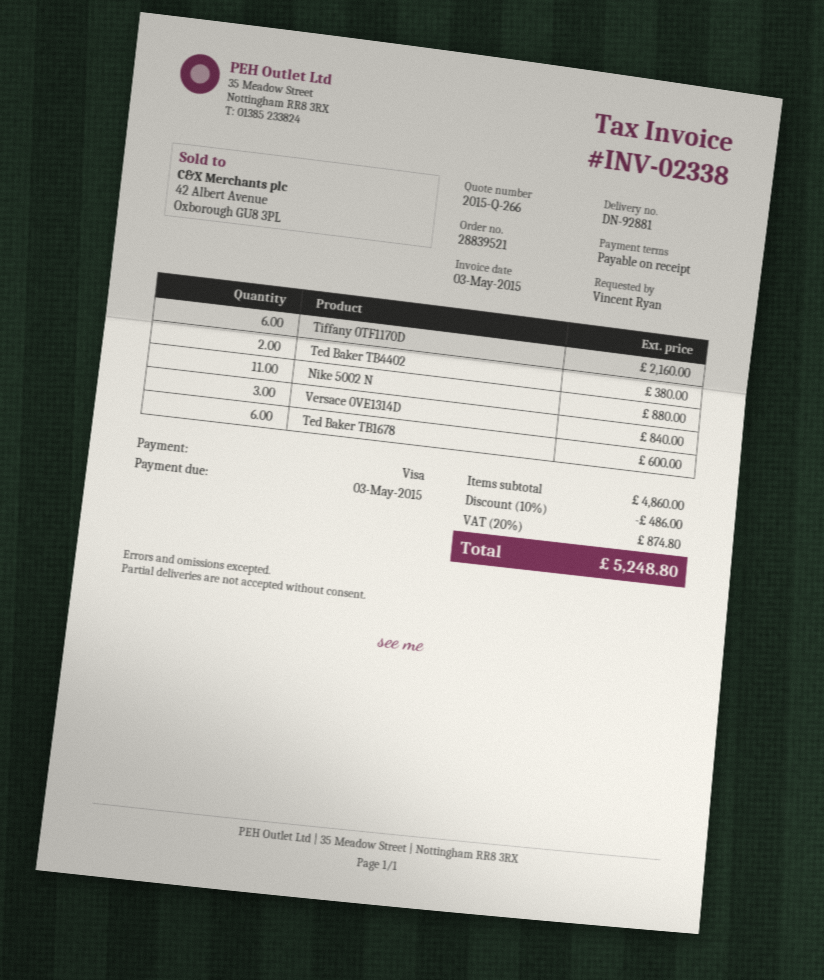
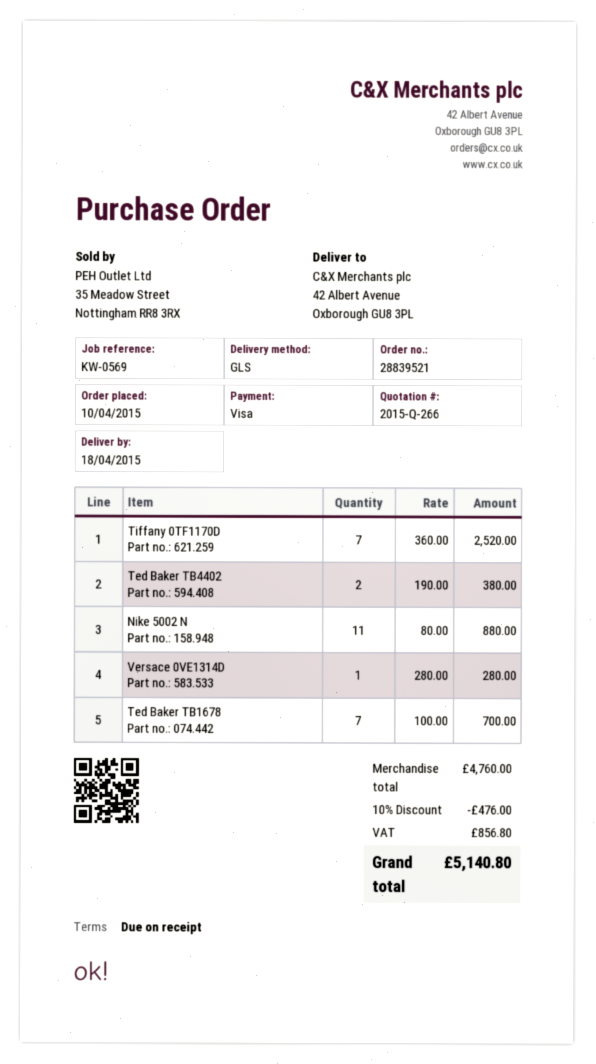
Tiffany 0TF1170D: 6 for 2160.00 -> 7 for 2520.00
Versace 0VE1314D: 3 for 840.00 -> 1 for 280.00
Ted Baker TB1678: 6 for 600.00 -> 7 for 700.00
subtotal: 4860.00 -> 4760.00
discount: 10% = 486.00 -> 10% = 476.00
tax: 874.80 -> 856.80
total: 5248.80 -> 5140.80

